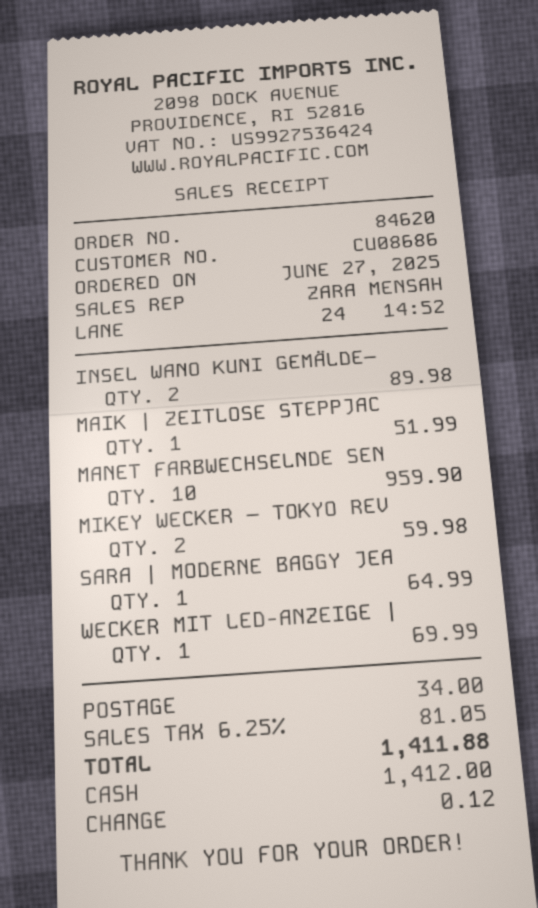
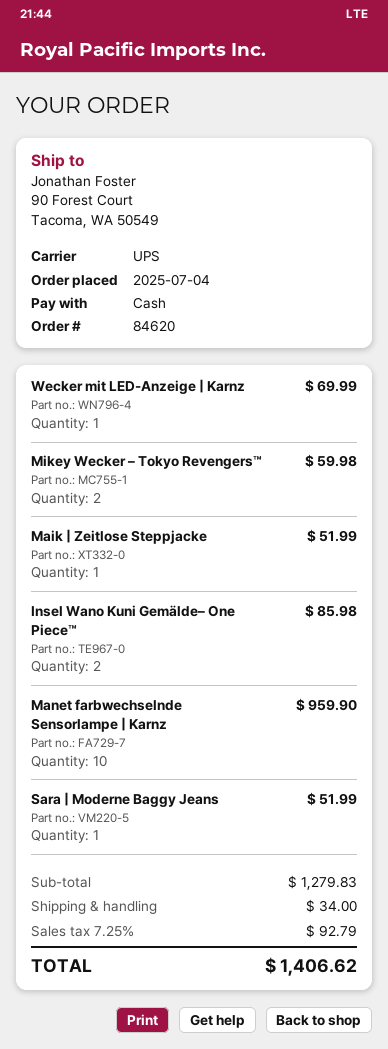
order date: 2025-06-27 -> 2025-07-04
INSEL WANO KUNI GEMÄLDE–: 2 for 89.98 -> 2 for 85.98
SARA | MODERNE BAGGY JEA: 1 for 64.99 -> 1 for 51.99
tax: 6.25% = 81.05 -> 7.25% = 92.79
total: 1411.88 -> 1406.62

